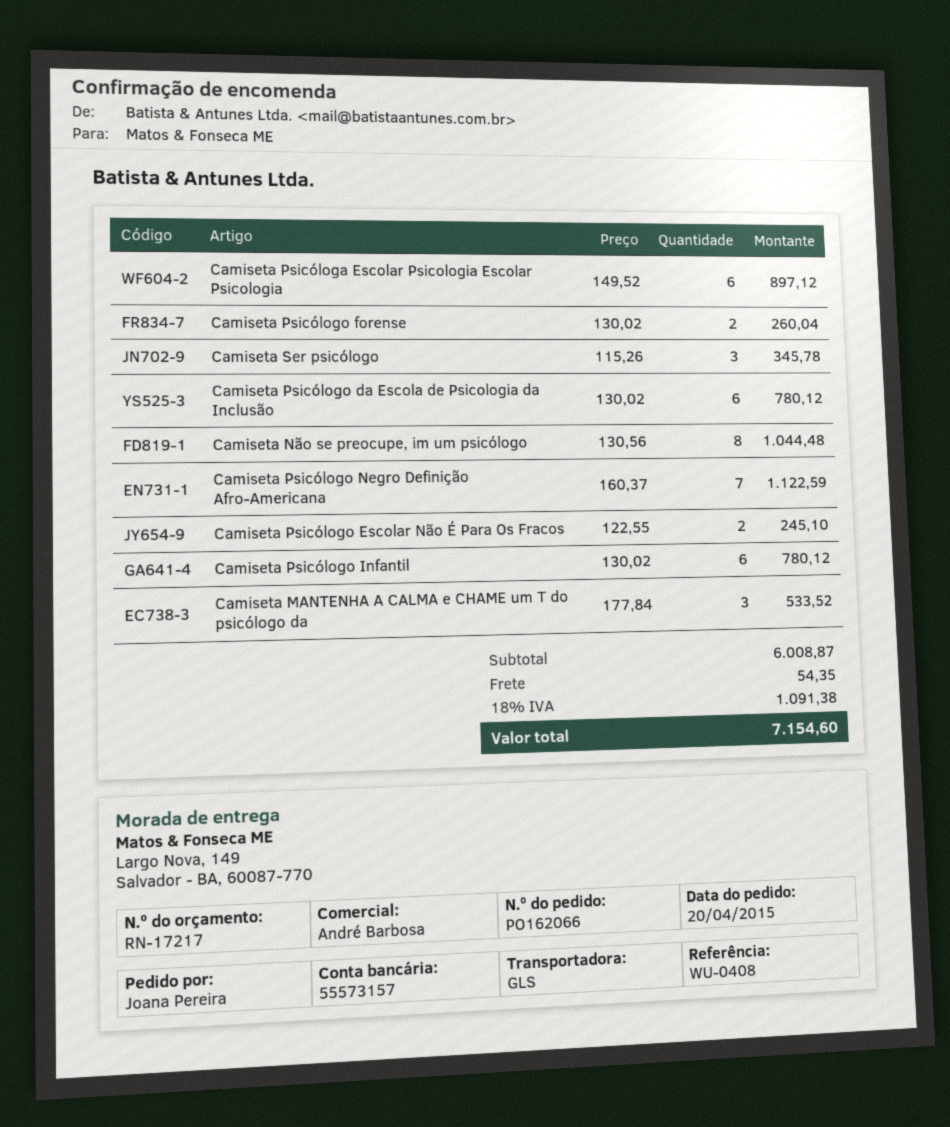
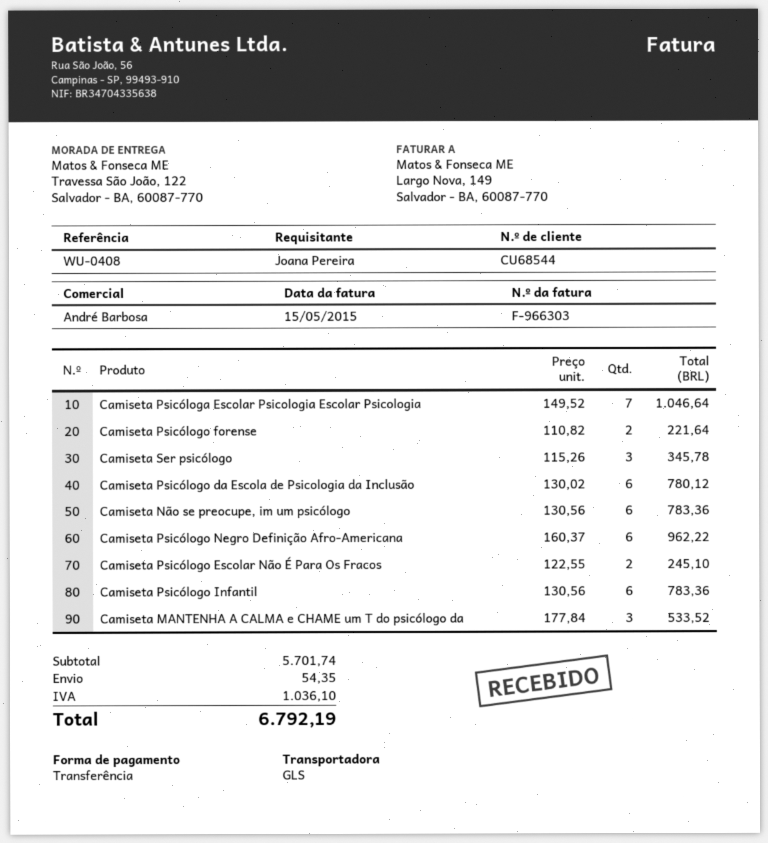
ship to: Largo Nova, 149, Salvador - BA, 60087-770 -> Travessa São João, 122, Salvador - BA, 60087-770
Camiseta Psicóloga Escolar Psicologia Escolar Psicologia: 6 x 149.52 = 897.12 -> 7 x 149.52 = 1046.64
Camiseta Psicólogo forense: 2 x 130.02 = 260.04 -> 2 x 110.82 = 221.64
Camiseta Não se preocupe, im um psicólogo: 8 x 130.56 = 1044.48 -> 6 x 130.56 = 783.36
Camiseta Psicólogo Negro Definição Afro-Americana: 7 x 160.37 = 1122.59 -> 6 x 160.37 = 962.22
Camiseta Psicólogo Infantil: 6 x 130.02 = 780.12 -> 6 x 130.56 = 783.36
subtotal: 6008.87 -> 5701.74
tax: 1091.38 -> 1036.10
total: 7154.60 -> 6792.19

